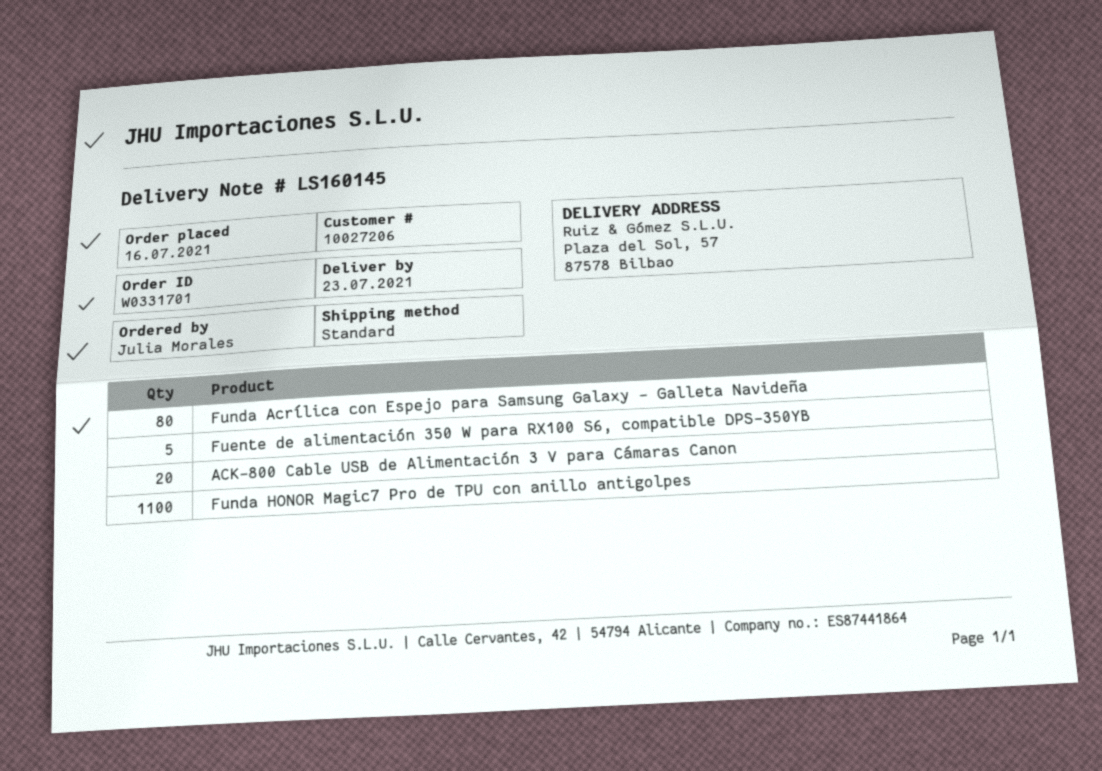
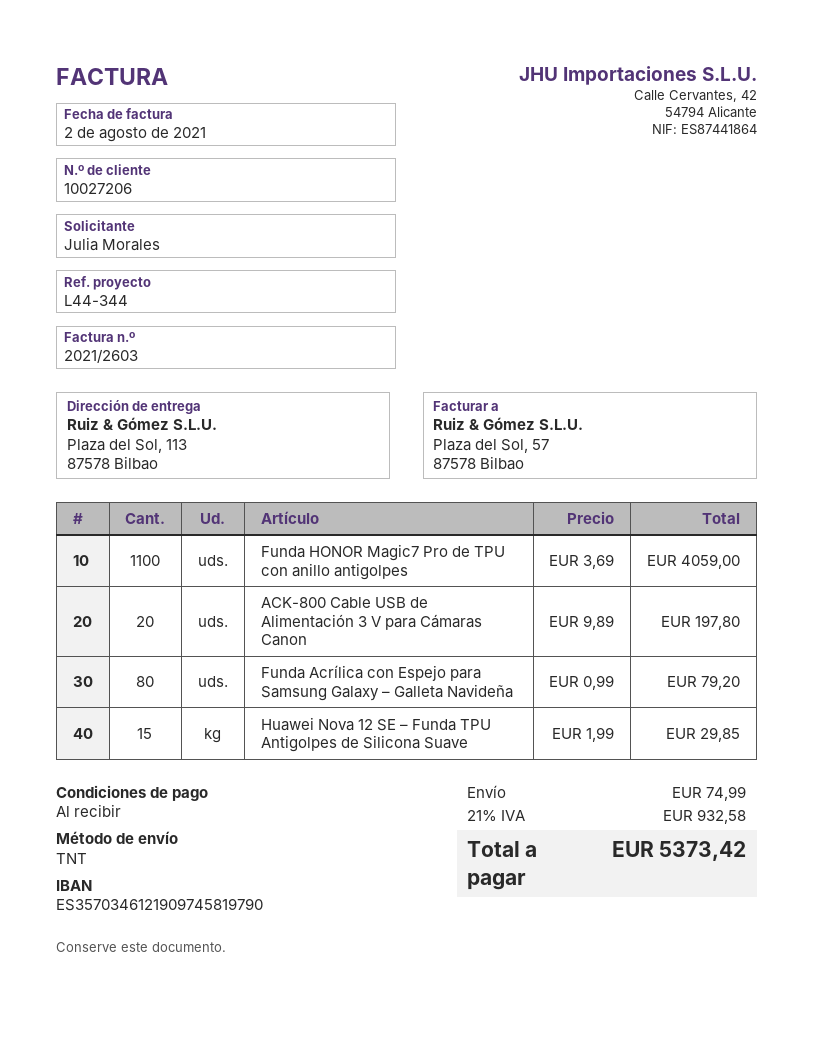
shipping method: standard -> TNT
ship to: Plaza del Sol, 57, 87578 Bilbao -> Plaza del Sol, 113, 87578 Bilbao
Fuente de alimentación 350 W para RX100 S6, compatible DPS-350YB: 5 -> none
Huawei Nova 12 SE – Funda TPU Antigolpes de Silicona Suave: none -> 15

